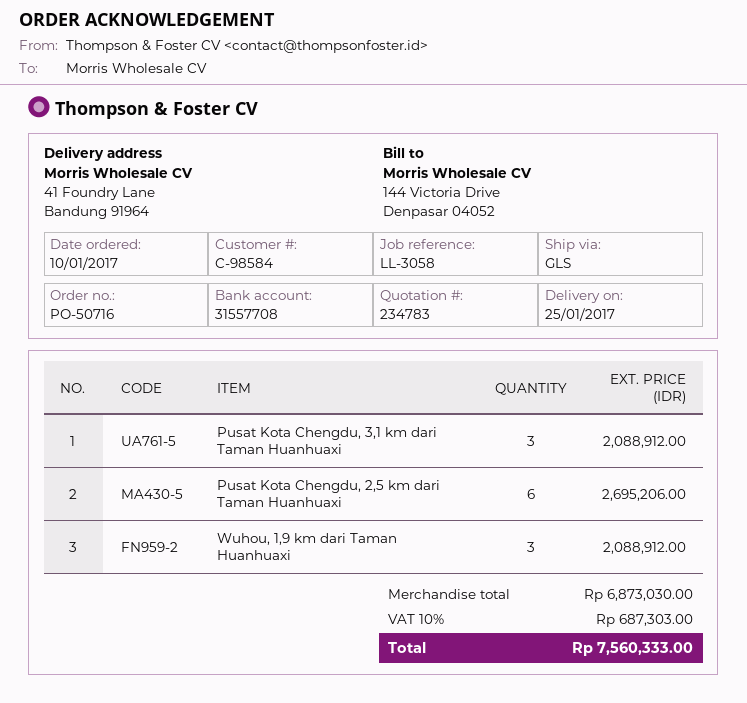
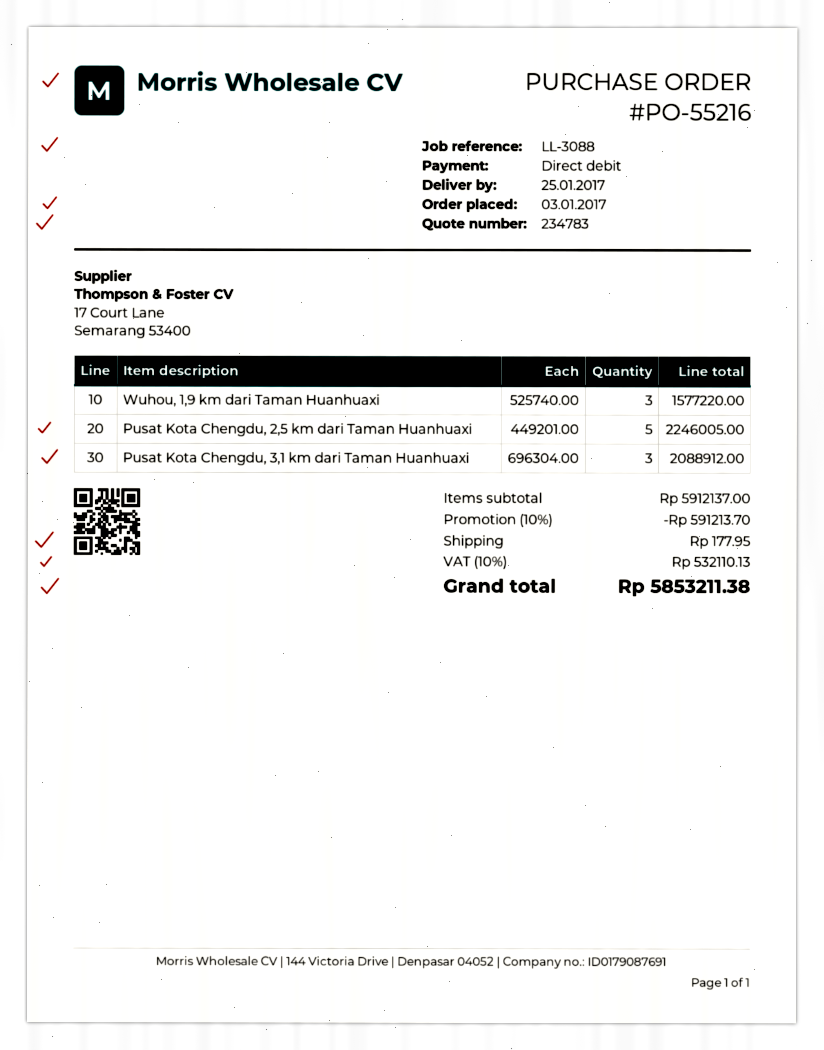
order number: PO-50716 -> PO-55216
order date: 2017-01-10 -> 2017-01-03
reference: LL-3058 -> LL-3088
Pusat Kota Chengdu, 2,5 km dari Taman Huanhuaxi: 6 for 2695206.00 -> 5 for 2246005.00
Wuhou, 1,9 km dari Taman Huanhuaxi: 3 for 2088912.00 -> 3 for 1577220.00
subtotal: 6873030.00 -> 5912137.00
discount: none -> 10% = 591213.70
shipping: none -> 177.95
tax: 10% = 687303.00 -> 10% = 532110.13
total: 7560333.00 -> 5853211.38

